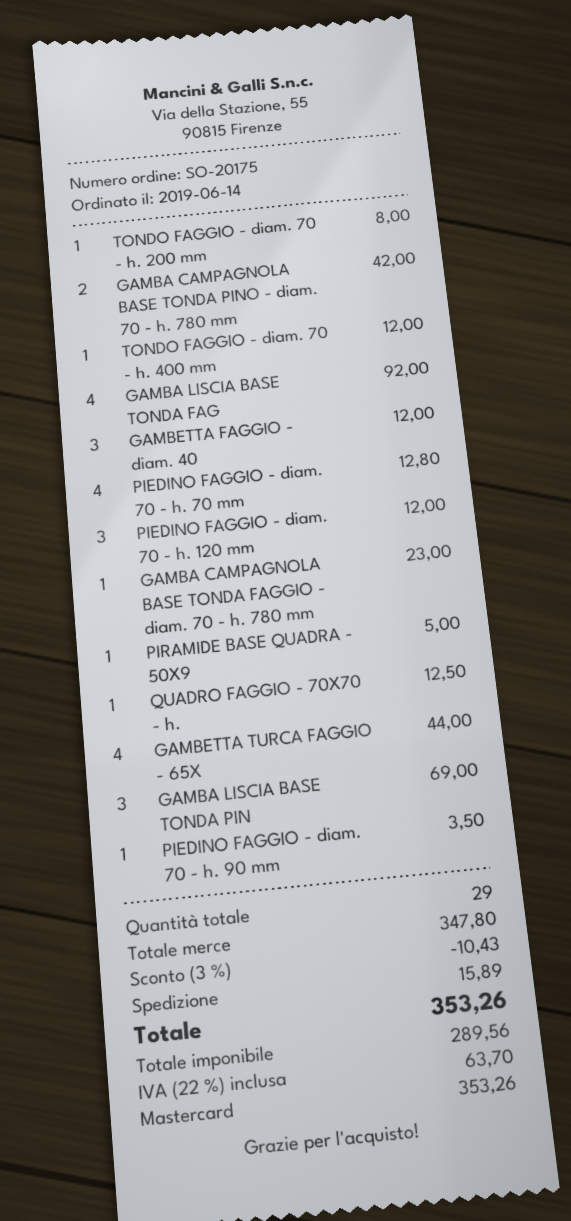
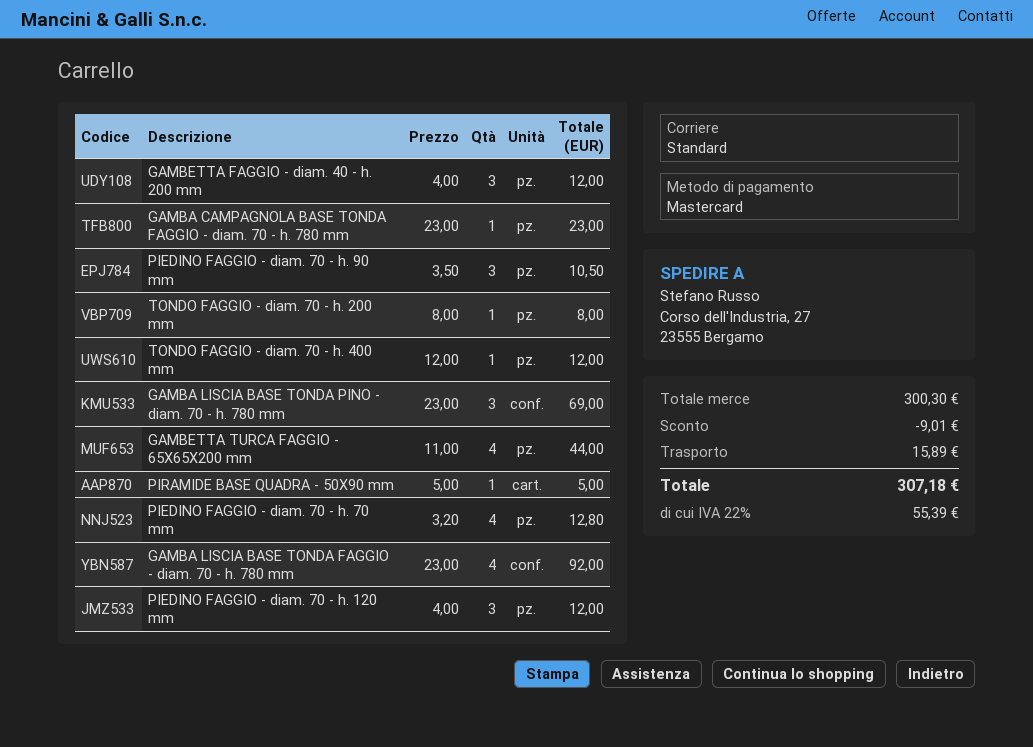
GAMBA CAMPAGNOLA BASE TONDA PINO - diam. 70 - h. 780 mm: 2 for 42.00 -> none
QUADRO FAGGIO - 70X70 - h.: 1 for 12.50 -> none
PIEDINO FAGGIO - diam. 70 - h. 90 mm: 1 for 3.50 -> 3 for 10.50
subtotal: 347.80 -> 300.30
discount: 10.43 -> 9.01
tax: 22% = 63.70 -> 22% = 55.39
total: 353.26 -> 307.18

